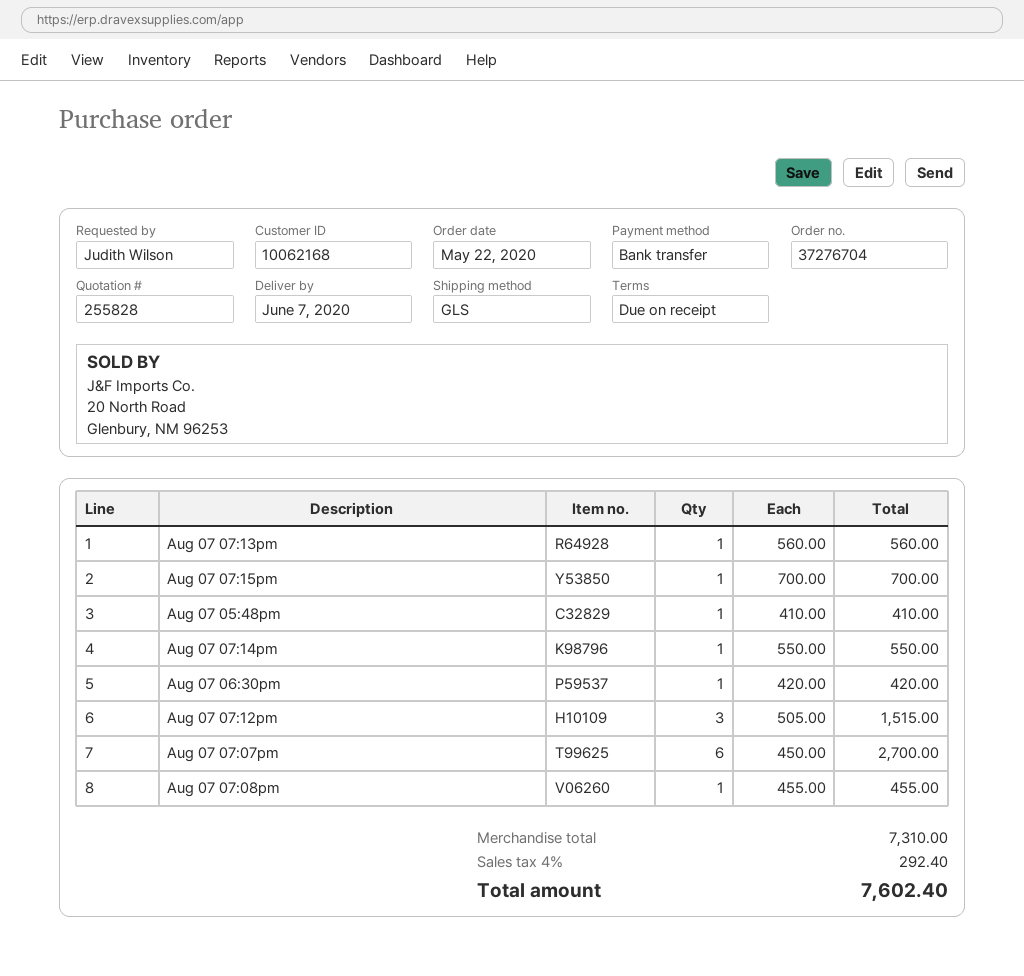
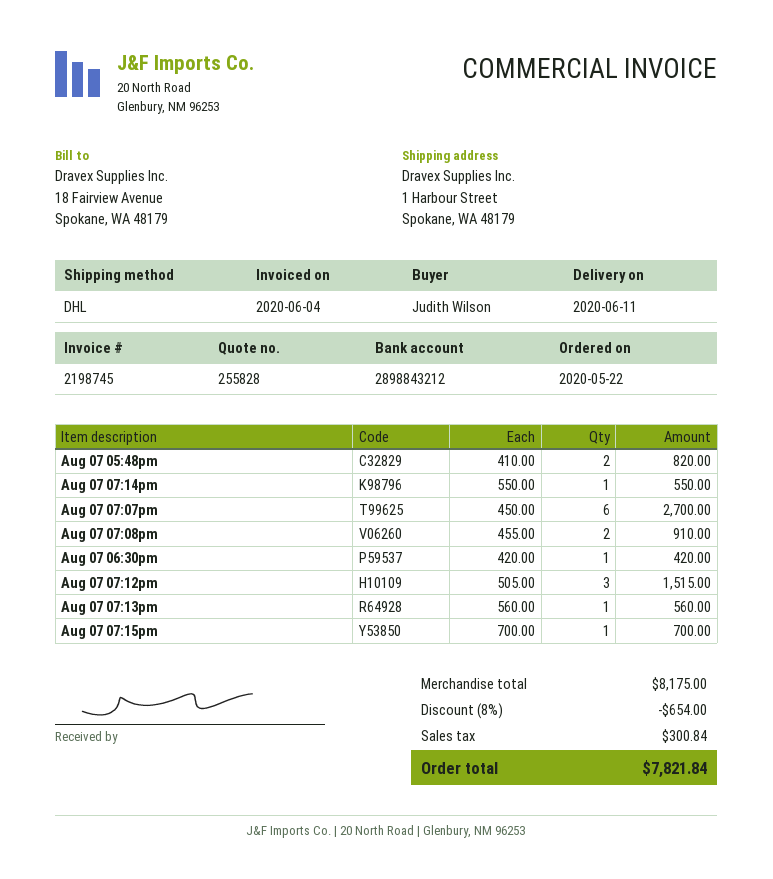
delivery date: 2020-06-07 -> 2020-06-11
shipping method: GLS -> DHL
Aug 07 05:48pm: 1 x 410.00 = 410.00 -> 2 x 410.00 = 820.00
Aug 07 07:08pm: 1 x 455.00 = 455.00 -> 2 x 455.00 = 910.00
subtotal: 7310.00 -> 8175.00
discount: none -> 8% = 654.00
tax: 292.40 -> 300.84
total: 7602.40 -> 7821.84

